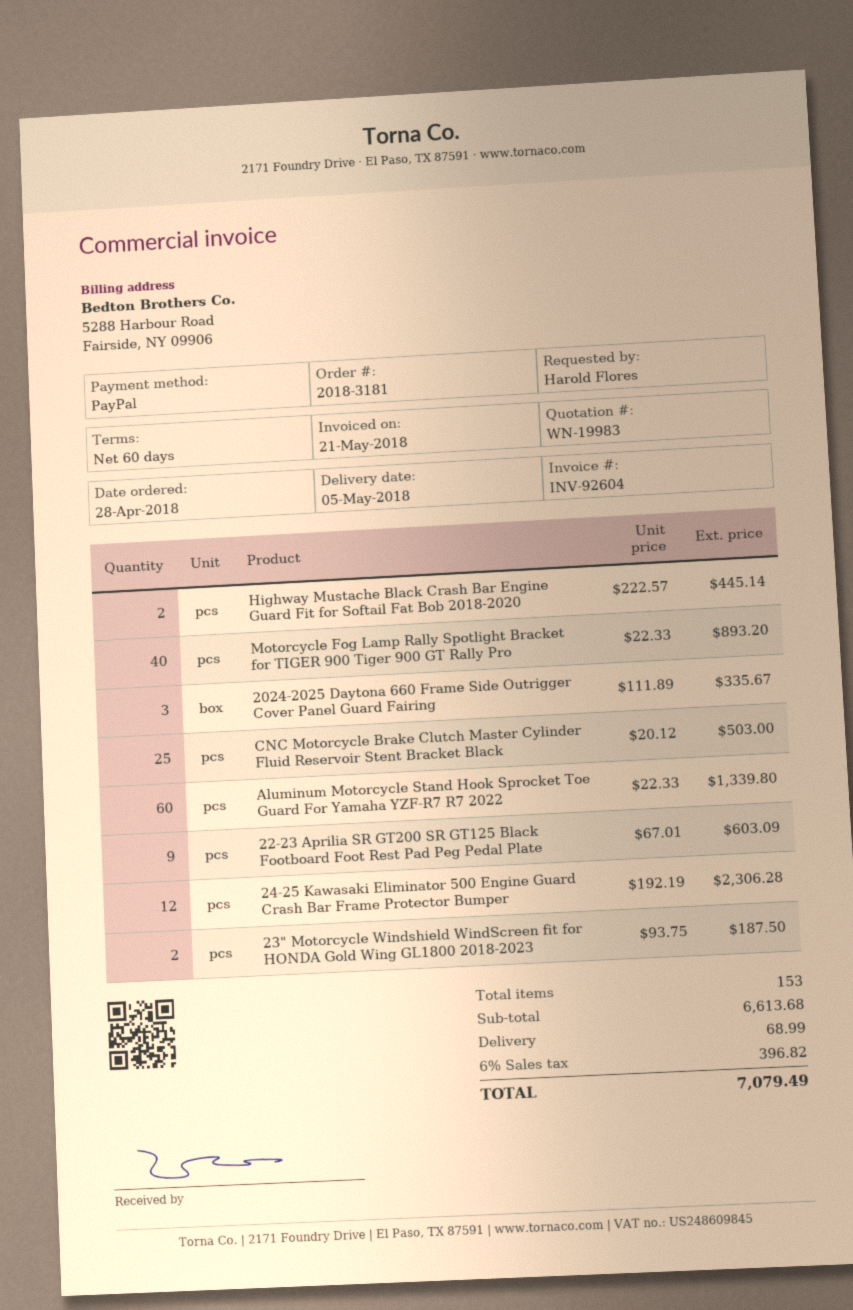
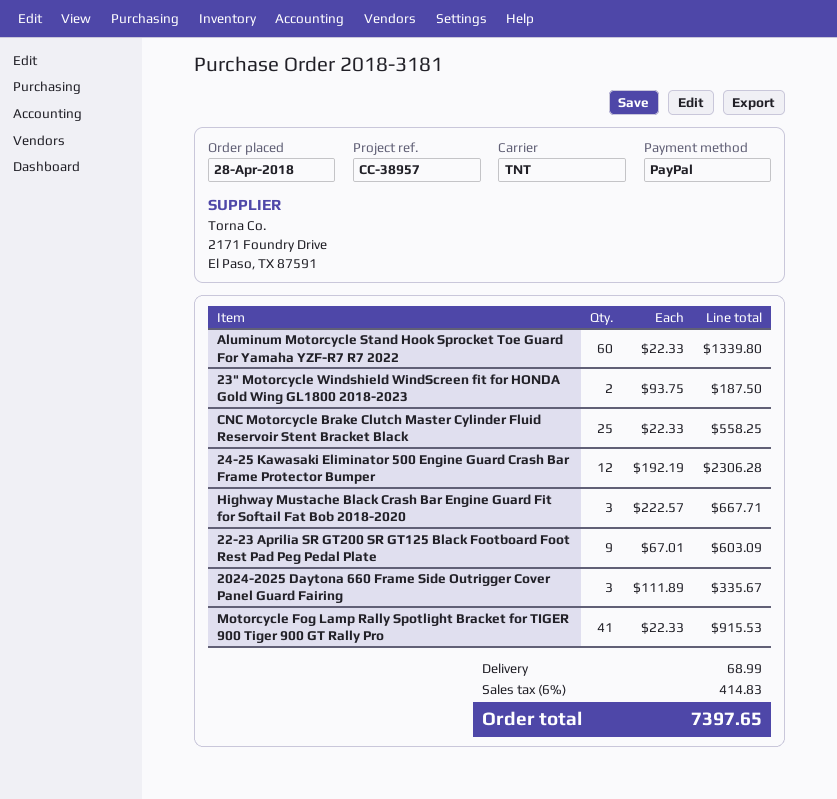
Highway Mustache Black Crash Bar Engine Guard Fit for Softail Fat Bob 2018-2020: 2 x 222.57 = 445.14 -> 3 x 222.57 = 667.71
Motorcycle Fog Lamp Rally Spotlight Bracket for TIGER 900 Tiger 900 GT Rally Pro: 40 x 22.33 = 893.20 -> 41 x 22.33 = 915.53
CNC Motorcycle Brake Clutch Master Cylinder Fluid Reservoir Stent Bracket Black: 25 x 20.12 = 503.00 -> 25 x 22.33 = 558.25
tax: 6% = 396.82 -> 6% = 414.83
total: 7079.49 -> 7397.65

